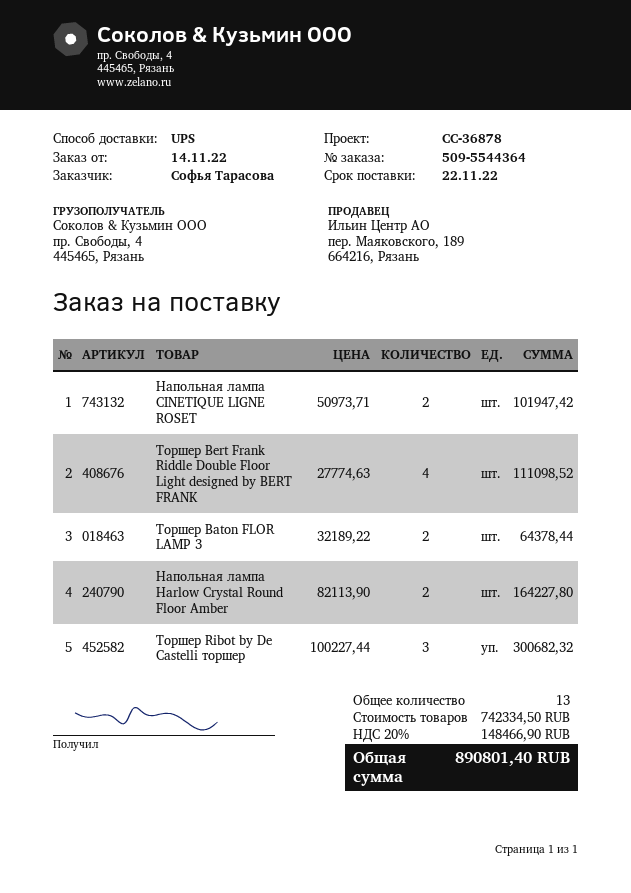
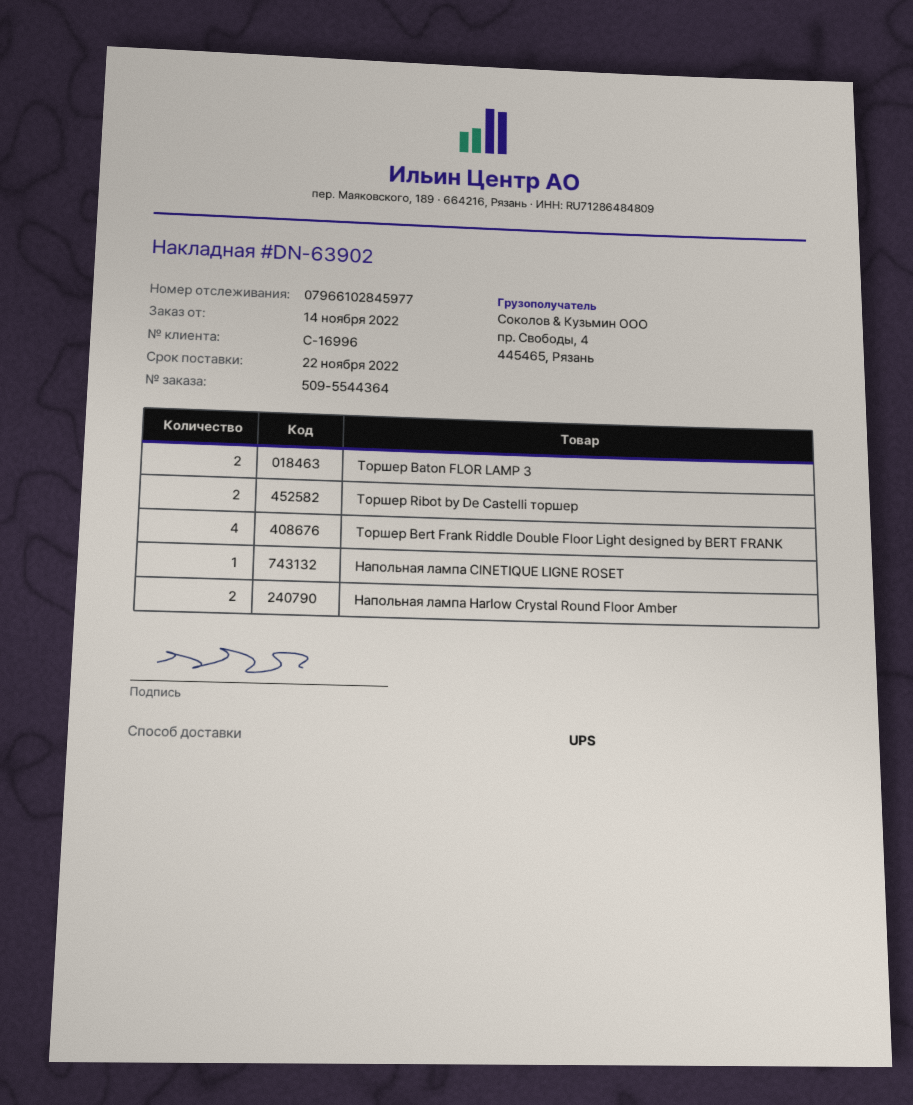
Напольная лампа CINETIQUE LIGNE ROSET: 2 -> 1
Торшер Ribot by De Castelli торшер: 3 -> 2

